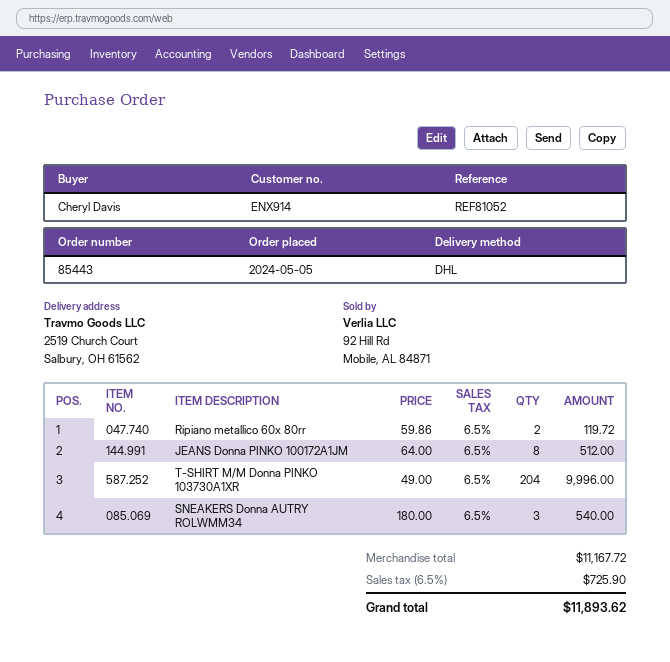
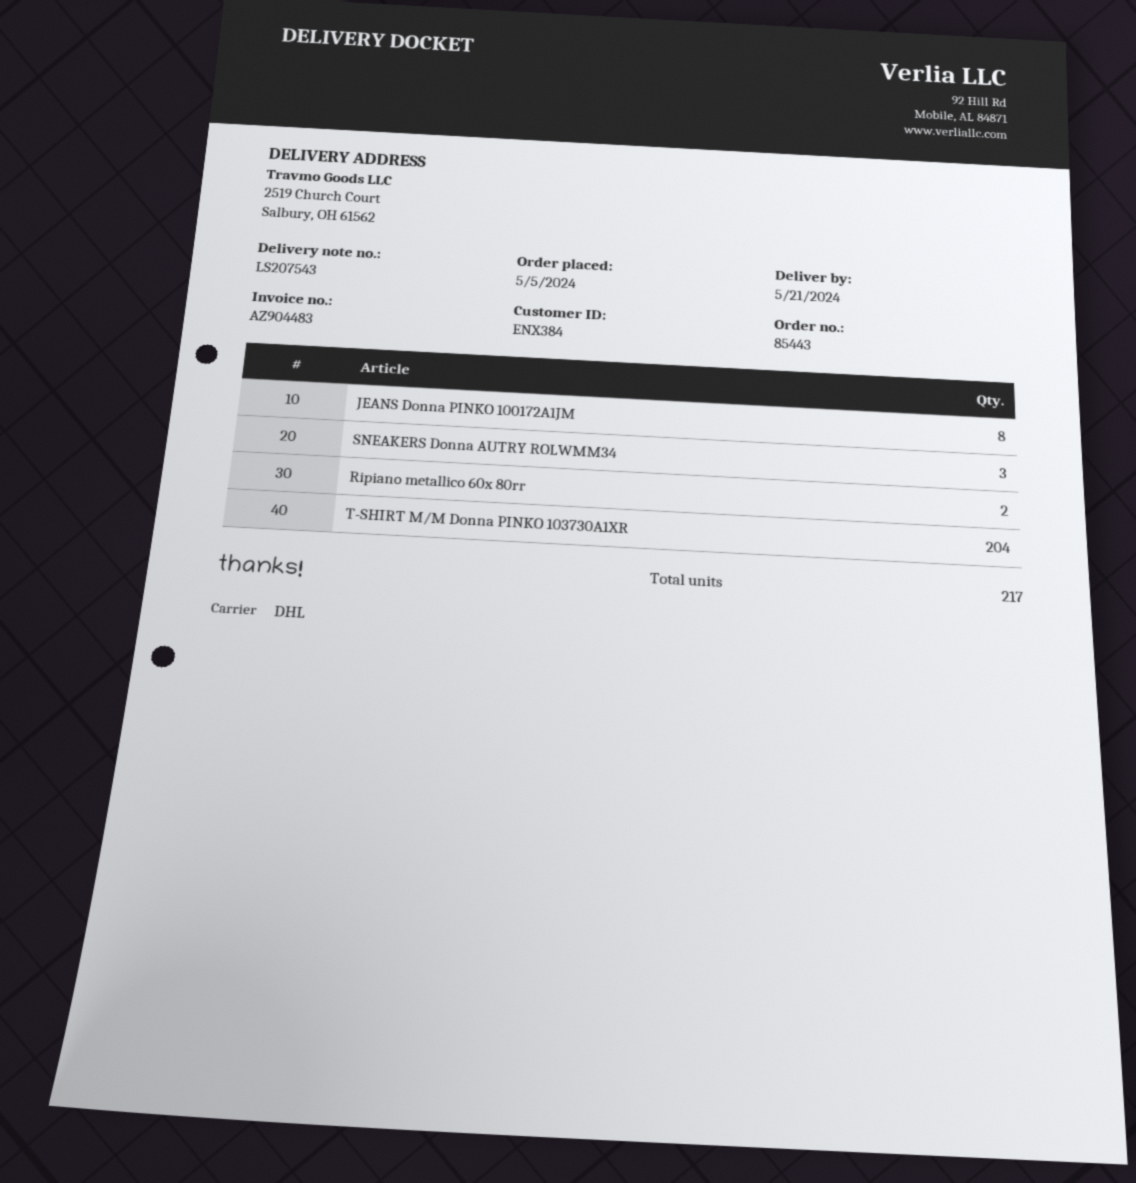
customer number: ENX914 -> ENX384

